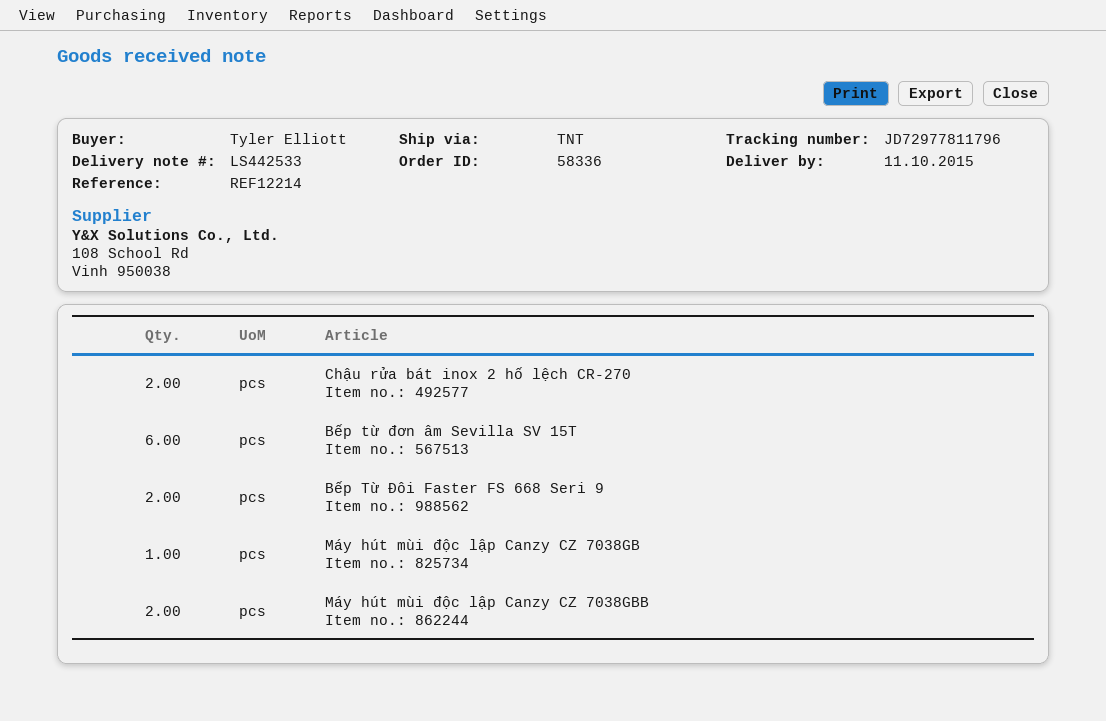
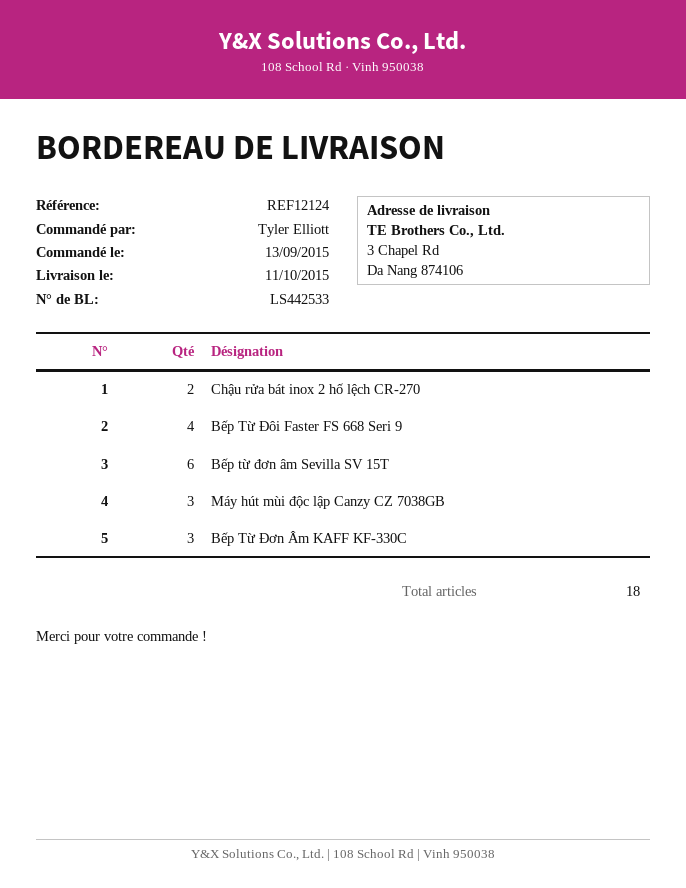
reference: REF12214 -> REF12124
Bếp Từ Đôi Faster FS 668 Seri 9: 2 -> 4
Máy hút mùi độc lập Canzy CZ 7038GB: 1 -> 3
Máy hút mùi độc lập Canzy CZ 7038GBB: 2 -> none
Bếp Từ Đơn Âm KAFF KF-330C: none -> 3

